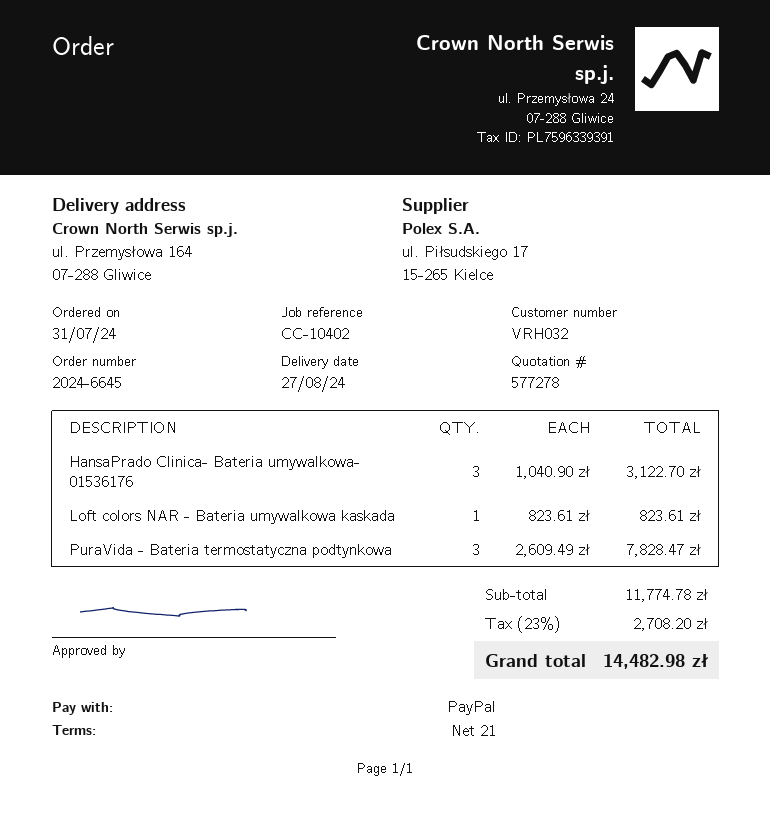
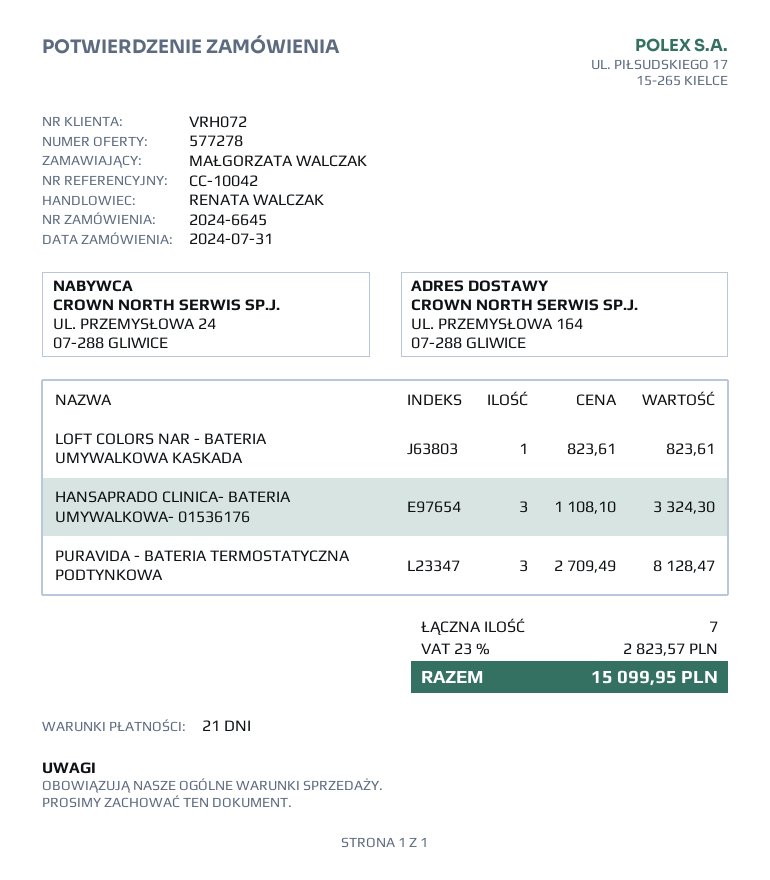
customer number: VRH032 -> VRH072
reference: CC-10402 -> CC-10042
HansaPrado Clinica- Bateria umywalkowa- 01536176: 3 x 1040.90 = 3122.70 -> 3 x 1108.10 = 3324.30
PuraVida - Bateria termostatyczna podtynkowa: 3 x 2609.49 = 7828.47 -> 3 x 2709.49 = 8128.47
tax: 23% = 2708.20 -> 23% = 2823.57
total: 14482.98 -> 15099.95

